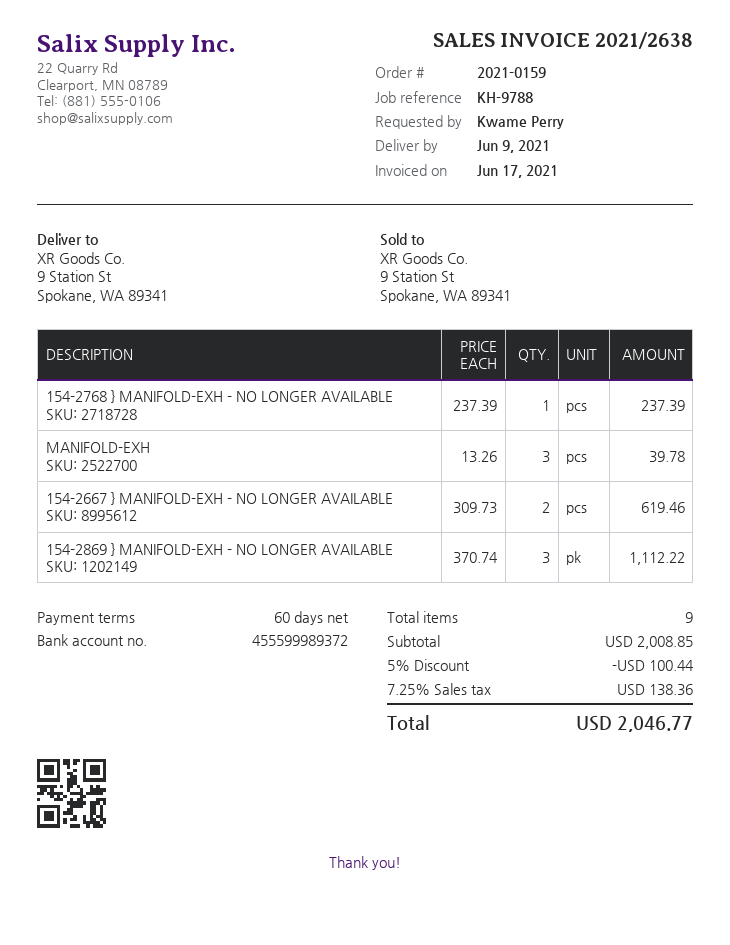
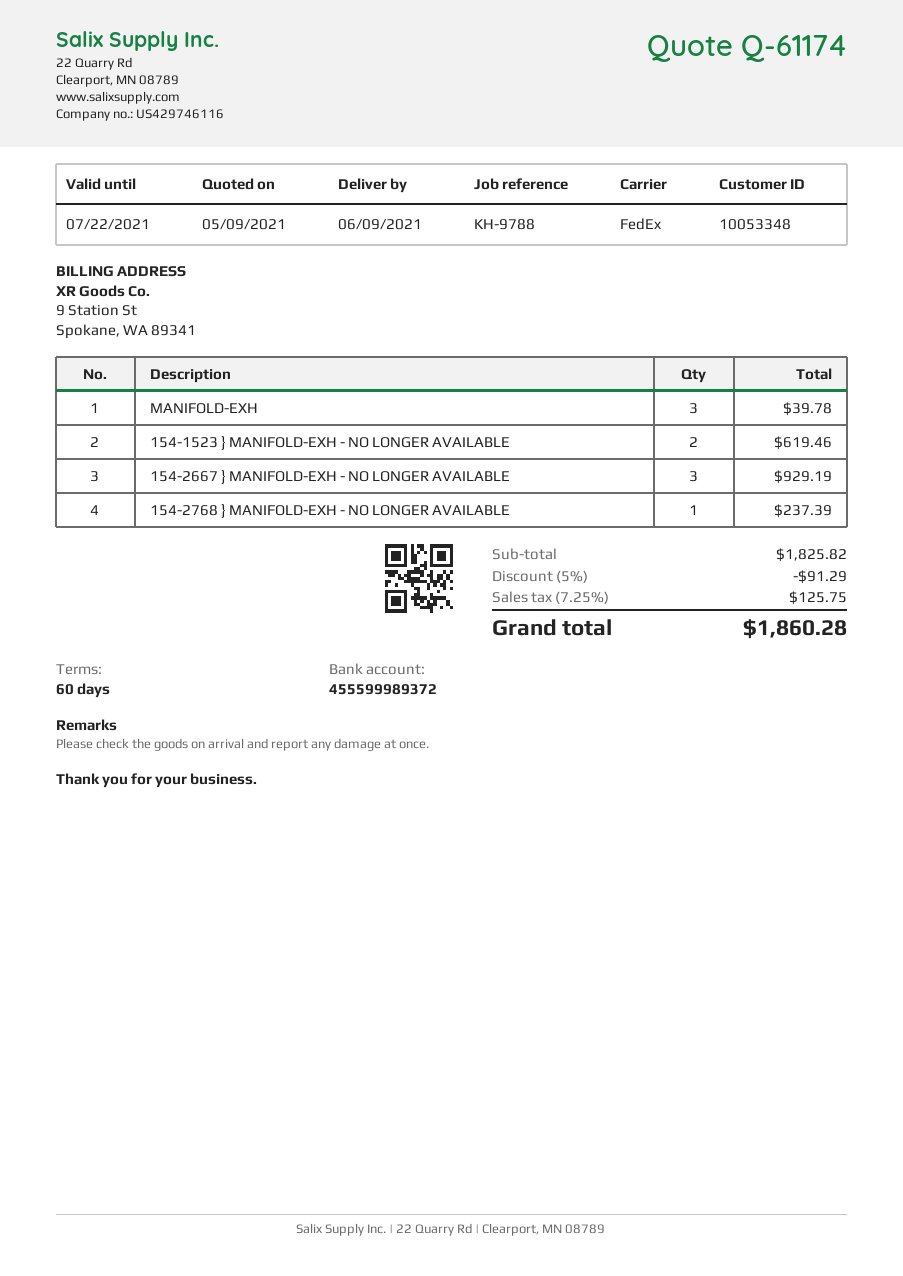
154-2667 } MANIFOLD-EXH - NO LONGER AVAILABLE: 2 for 619.46 -> 3 for 929.19
154-2869 } MANIFOLD-EXH - NO LONGER AVAILABLE: 3 for 1112.22 -> none
154-1523 } MANIFOLD-EXH - NO LONGER AVAILABLE: none -> 2 for 619.46
subtotal: 2008.85 -> 1825.82
discount: 5% = 100.44 -> 5% = 91.29
tax: 7.25% = 138.36 -> 7.25% = 125.75
total: 2046.77 -> 1860.28

